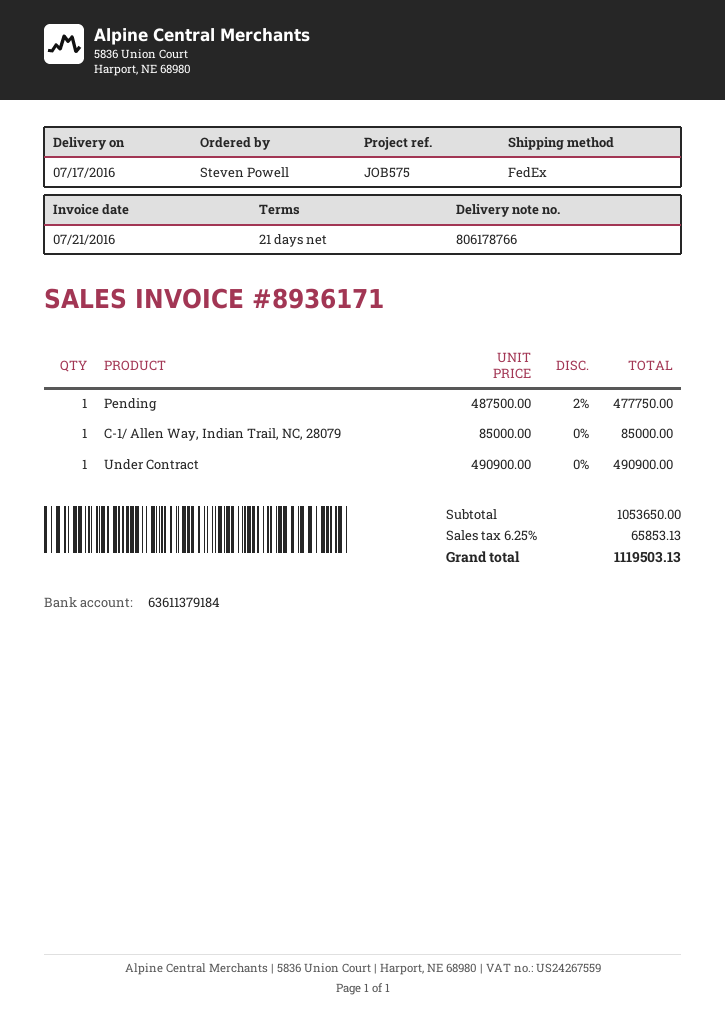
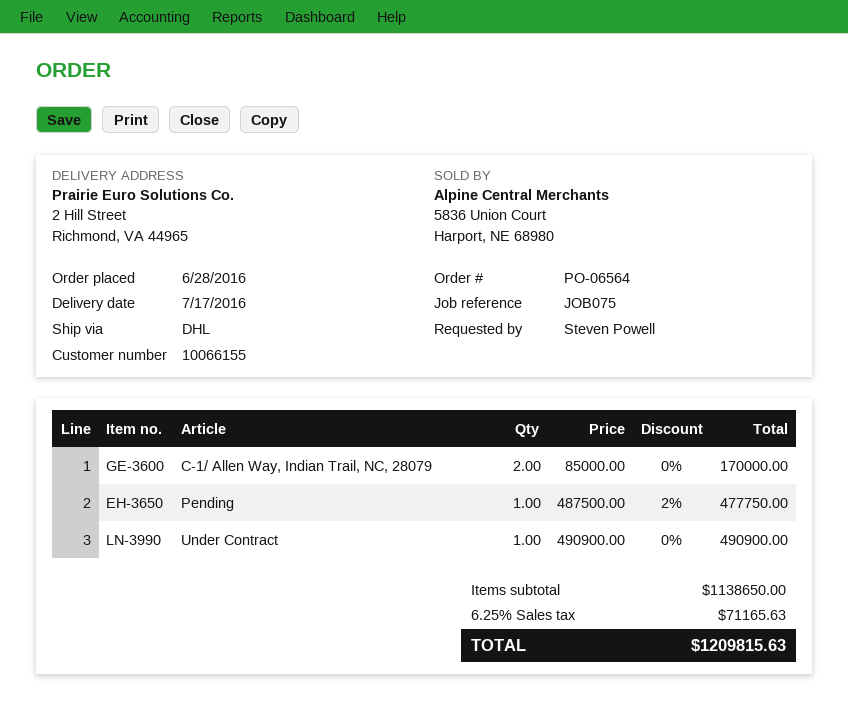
reference: JOB575 -> JOB075
shipping method: FedEx -> DHL
C-1/ Allen Way, Indian Trail, NC, 28079: 1 x 85000.00 = 85000.00 -> 2 x 85000.00 = 170000.00
subtotal: 1053650.00 -> 1138650.00
tax: 6.25% = 65853.13 -> 6.25% = 71165.63
total: 1119503.13 -> 1209815.63

